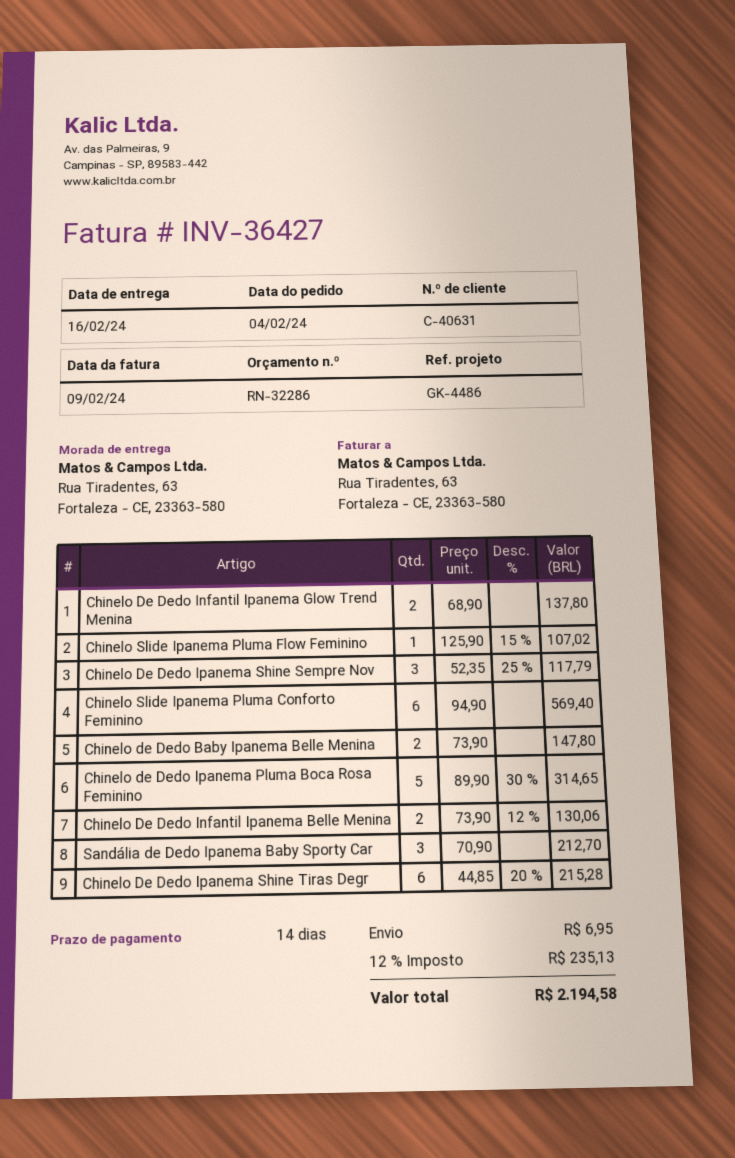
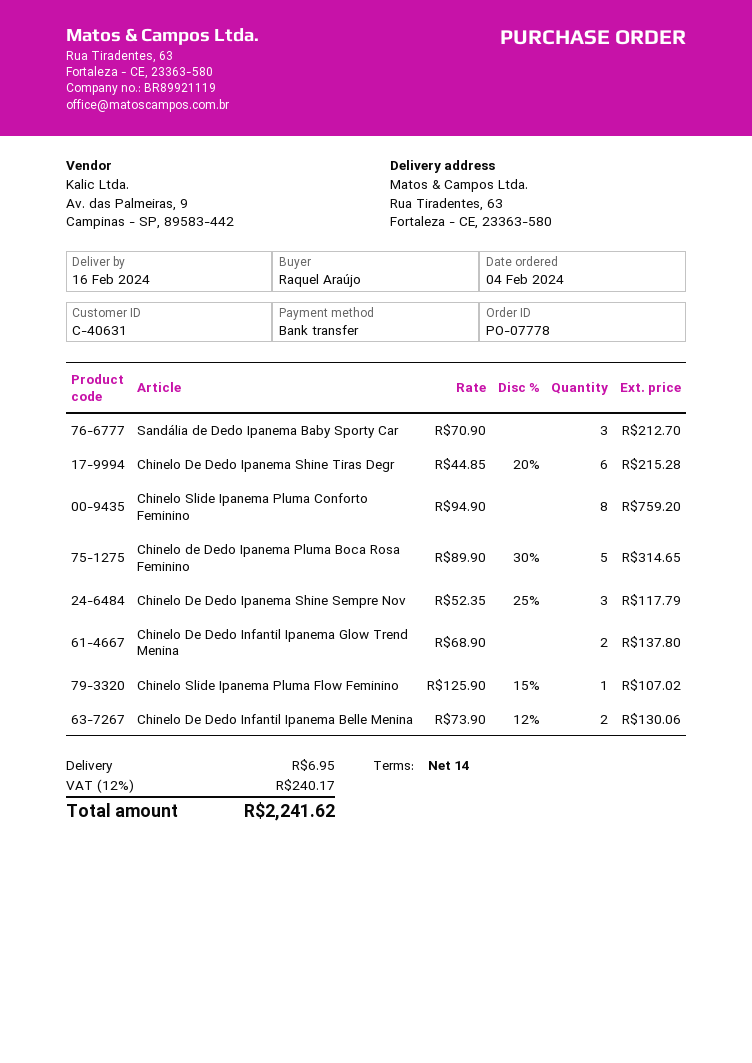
Chinelo Slide Ipanema Pluma Conforto Feminino: 6 x 94.90 = 569.40 -> 8 x 94.90 = 759.20
Chinelo de Dedo Baby Ipanema Belle Menina: 2 x 73.90 = 147.80 -> none
tax: 12% = 235.13 -> 12% = 240.17
total: 2194.58 -> 2241.62

